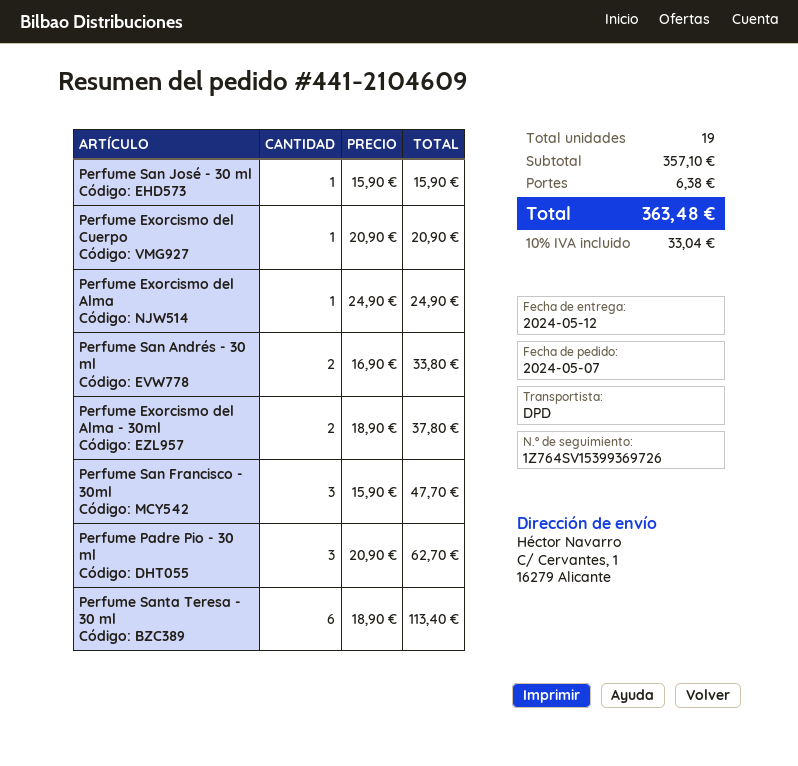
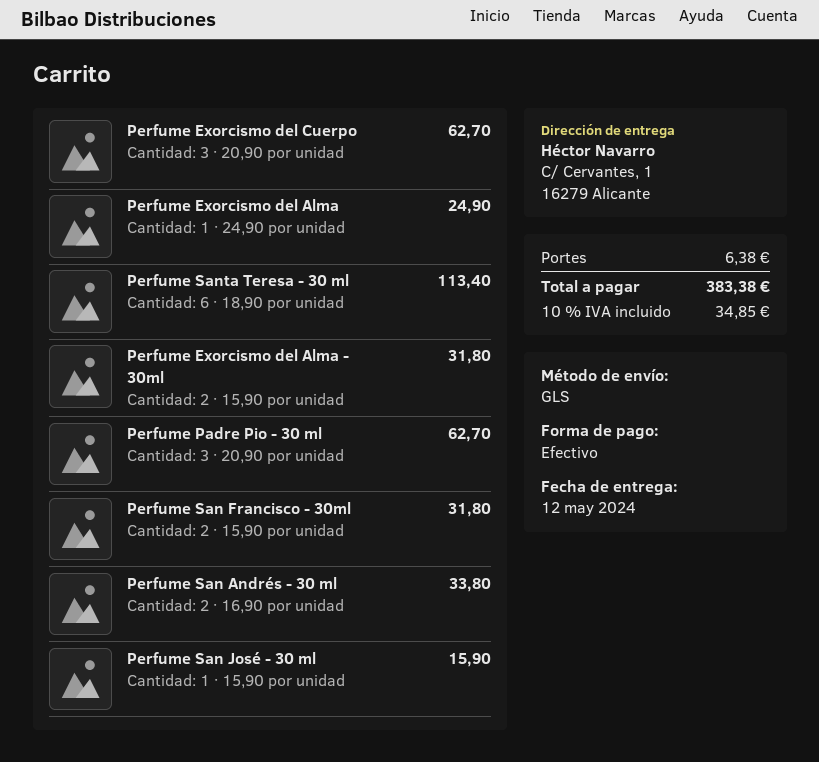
shipping method: DPD -> GLS
Perfume Exorcismo del Cuerpo: 1 x 20.90 = 20.90 -> 3 x 20.90 = 62.70
Perfume Exorcismo del Alma - 30ml: 2 x 18.90 = 37.80 -> 2 x 15.90 = 31.80
Perfume San Francisco - 30ml: 3 x 15.90 = 47.70 -> 2 x 15.90 = 31.80
tax: 10% = 33.04 -> 10% = 34.85
total: 363.48 -> 383.38

